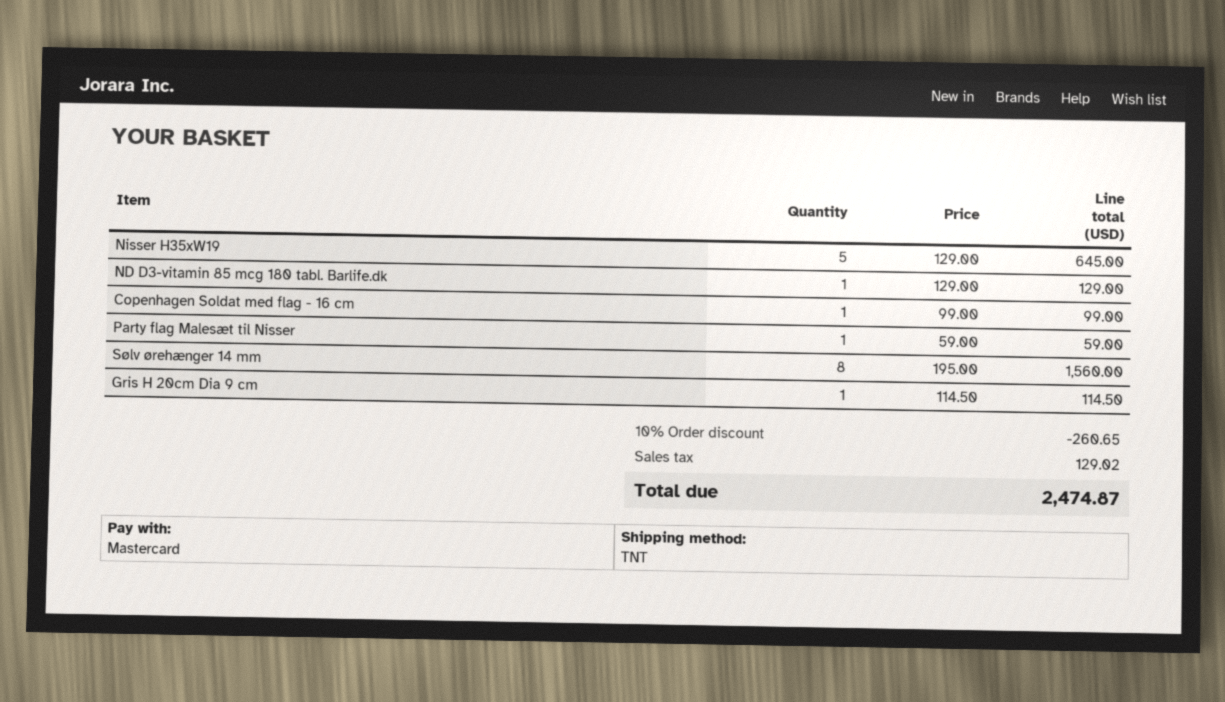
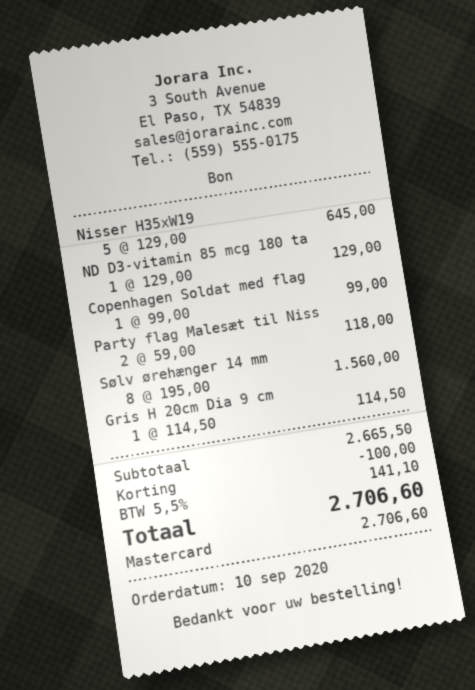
Party flag Malesæt til Nisser: 1 x 59.00 = 59.00 -> 2 x 59.00 = 118.00
discount: 260.65 -> 100.00
tax: 129.02 -> 141.10
total: 2474.87 -> 2706.60

